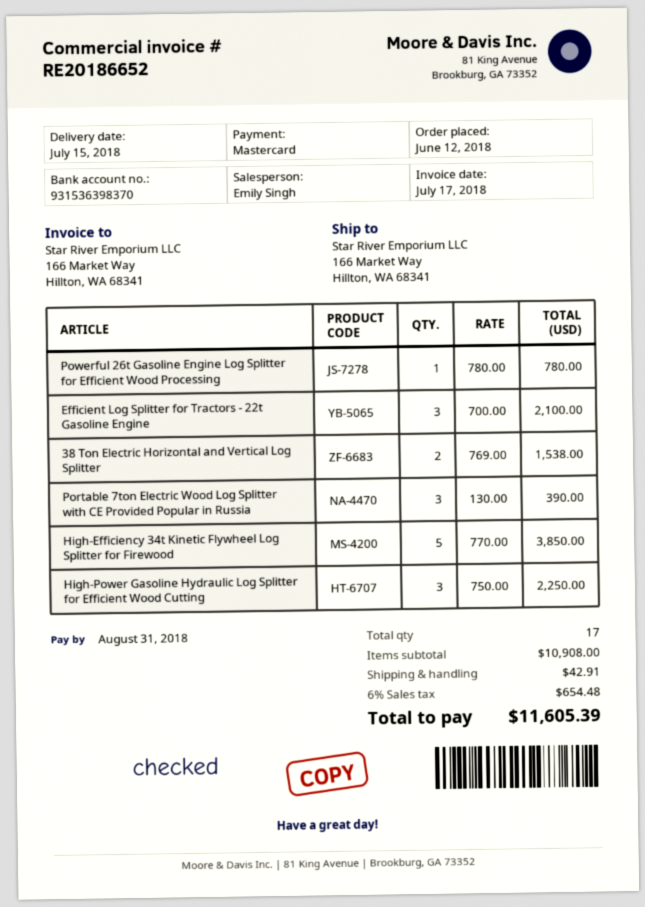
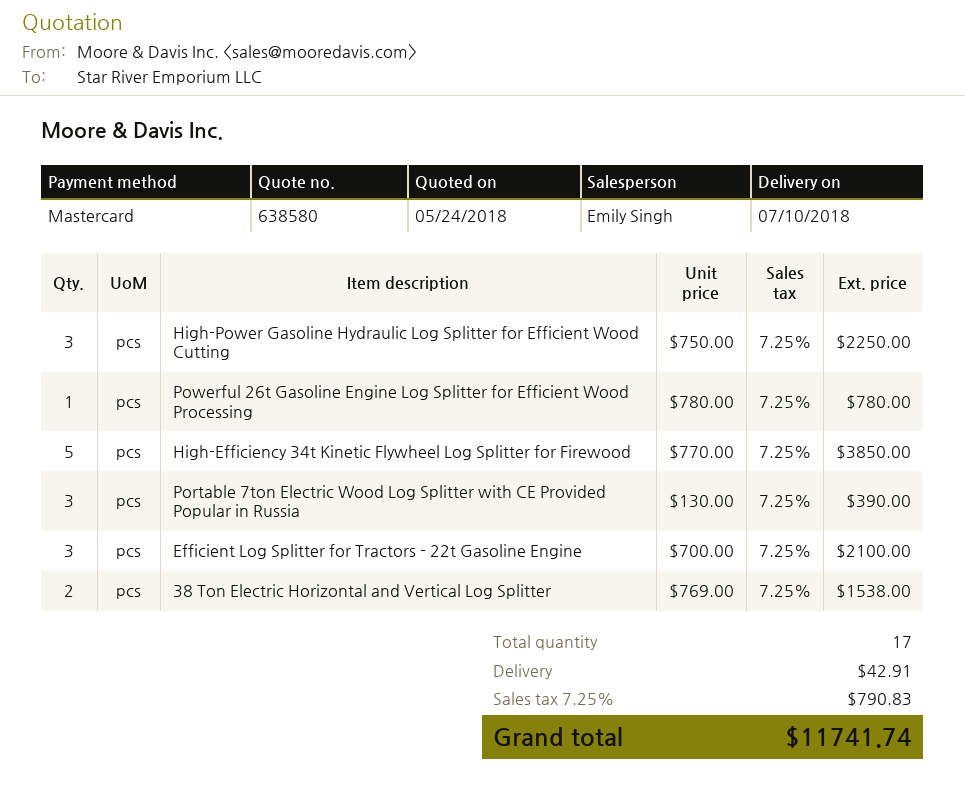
delivery date: 2018-07-15 -> 2018-07-10
tax: 6% = 654.48 -> 7.25% = 790.83
total: 11605.39 -> 11741.74

